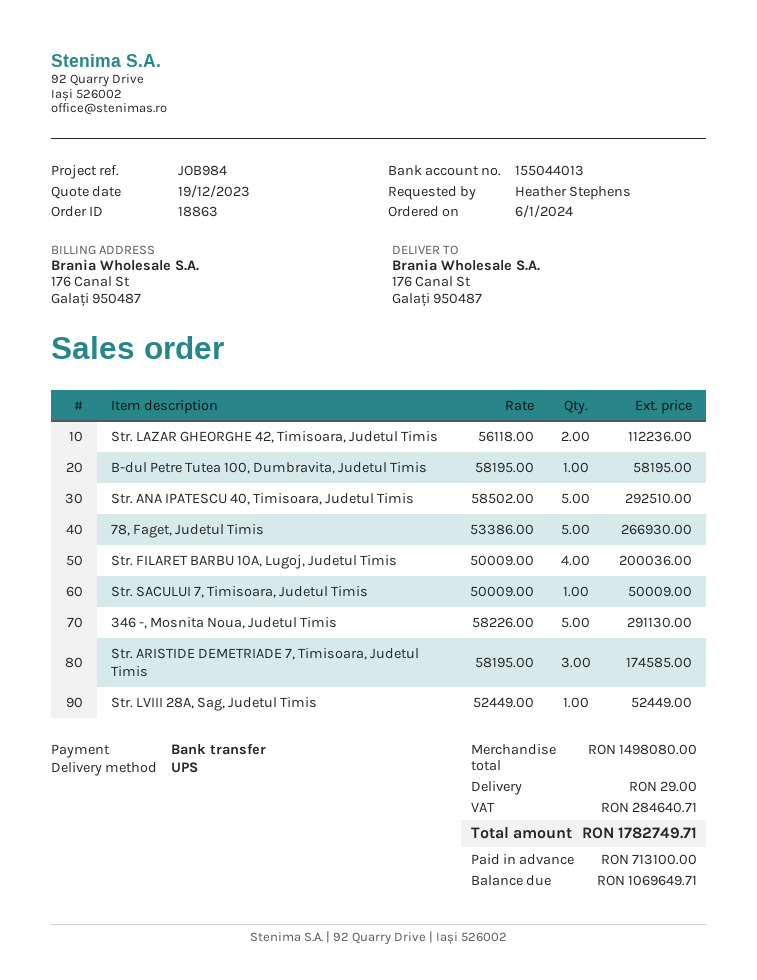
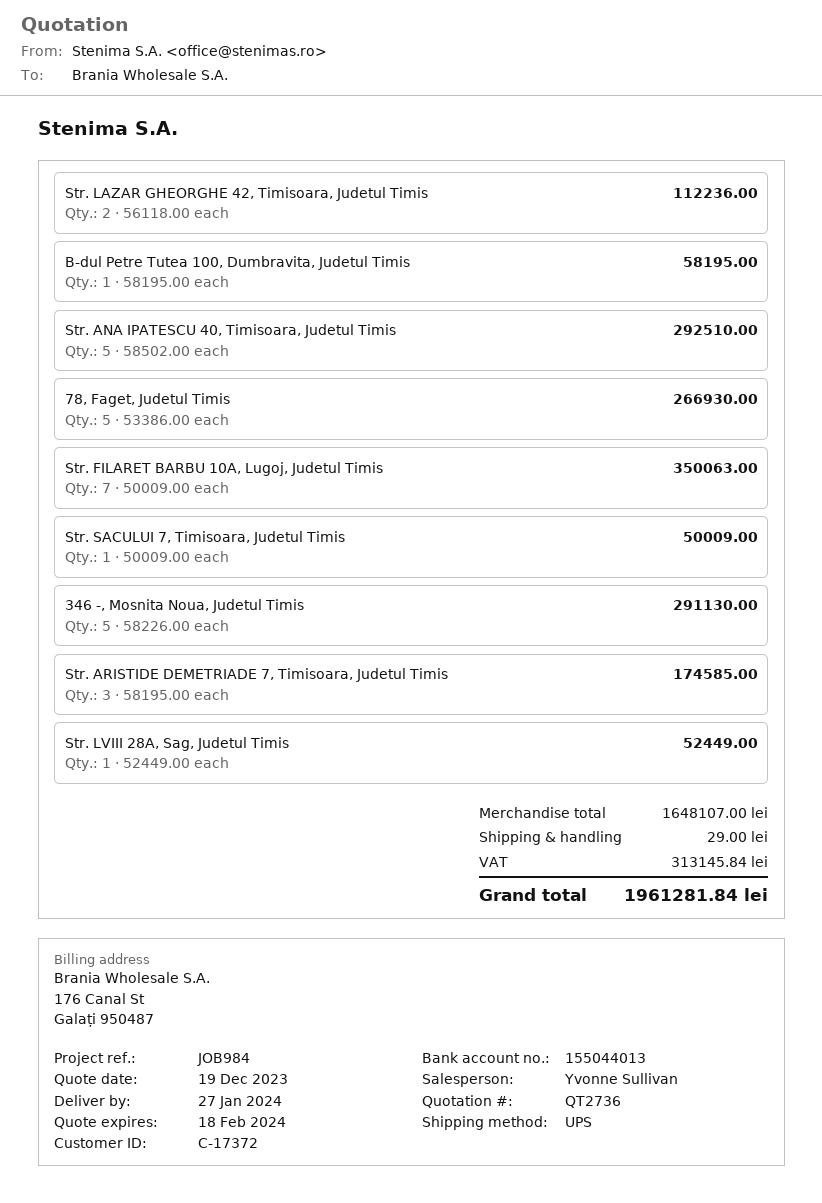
Str. FILARET BARBU 10A, Lugoj, Judetul Timis: 4 x 50009.00 = 200036.00 -> 7 x 50009.00 = 350063.00
subtotal: 1498080.00 -> 1648107.00
tax: 284640.71 -> 313145.84
total: 1782749.71 -> 1961281.84

